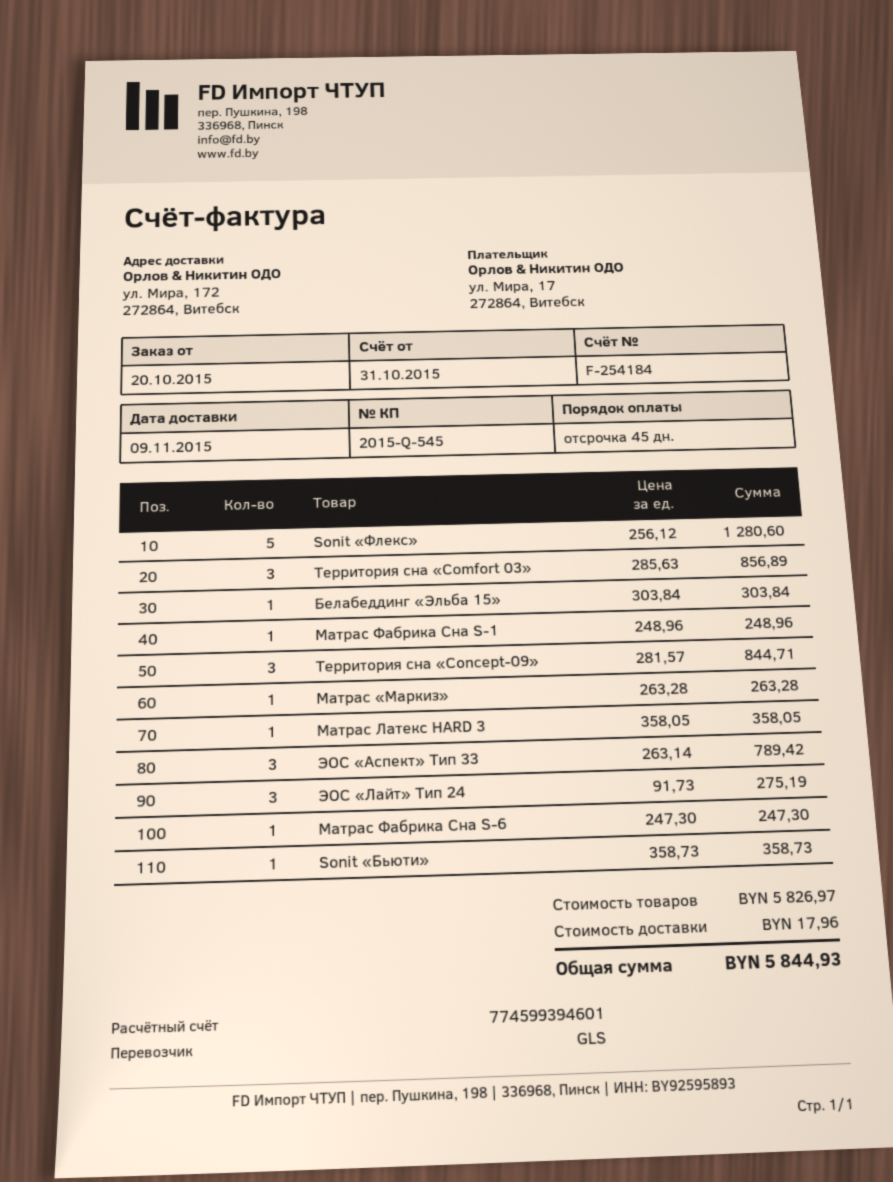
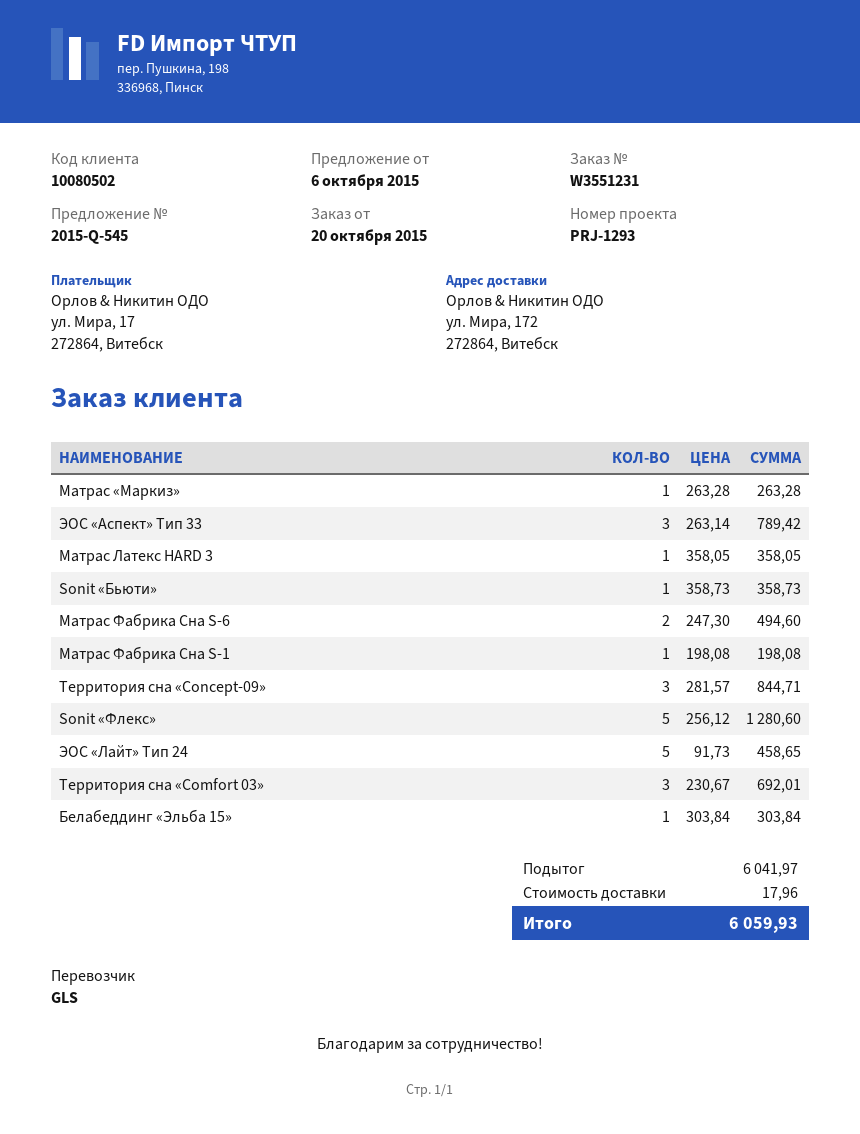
Территория сна «Comfort 03»: 3 x 285.63 = 856.89 -> 3 x 230.67 = 692.01
Матрас Фабрика Сна S-1: 1 x 248.96 = 248.96 -> 1 x 198.08 = 198.08
ЭОС «Лайт» Тип 24: 3 x 91.73 = 275.19 -> 5 x 91.73 = 458.65
Матрас Фабрика Сна S-6: 1 x 247.30 = 247.30 -> 2 x 247.30 = 494.60
subtotal: 5826.97 -> 6041.97
total: 5844.93 -> 6059.93

